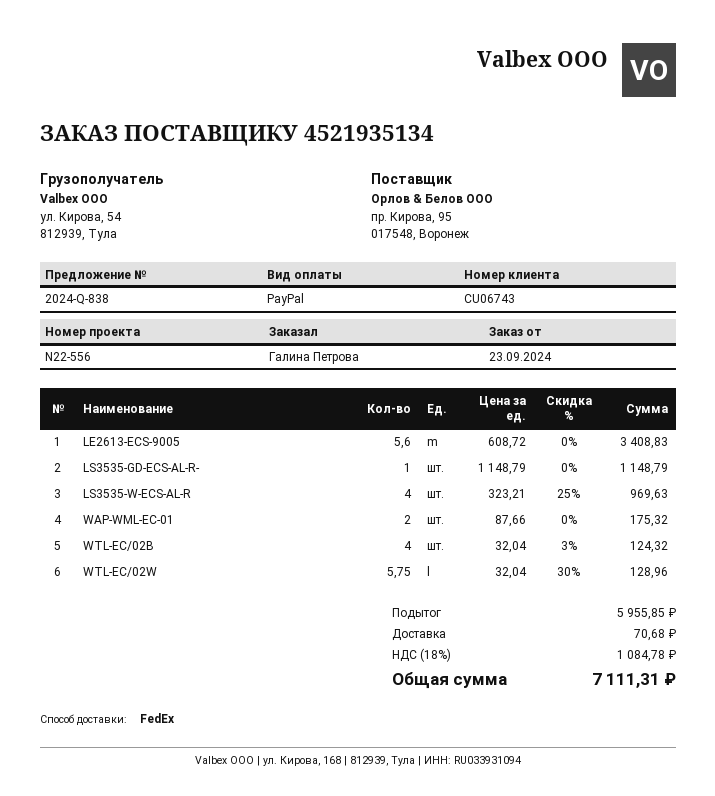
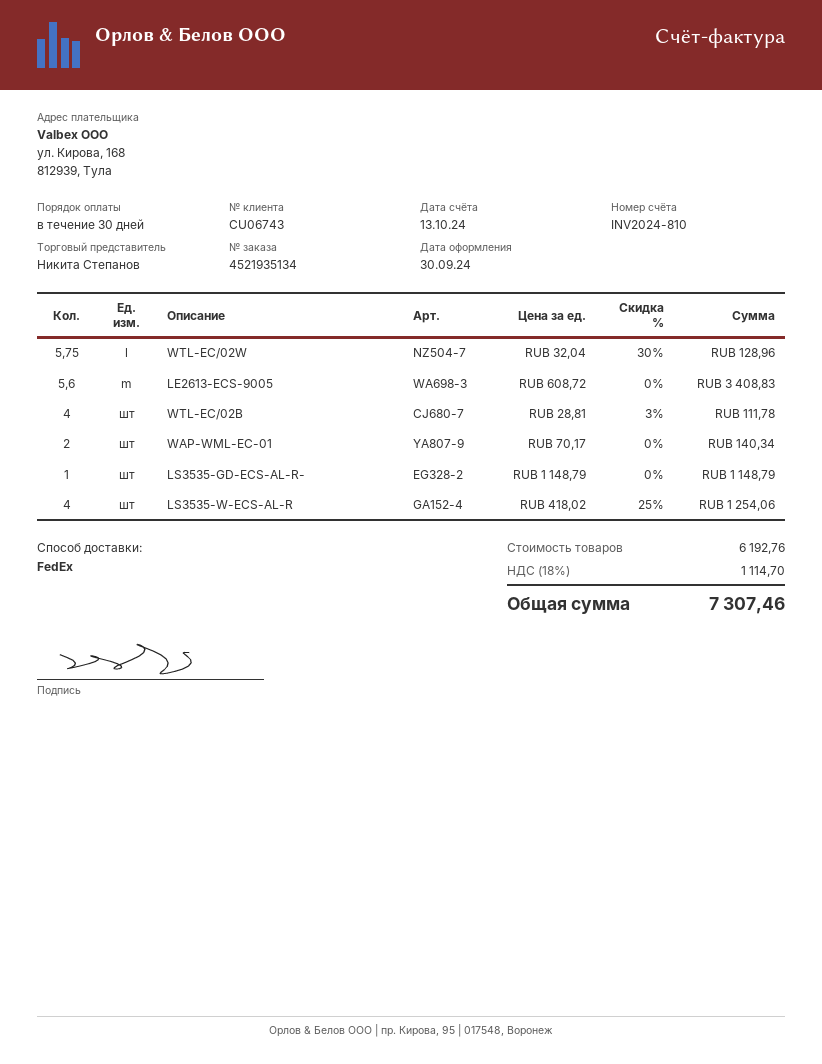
order date: 2024-09-23 -> 2024-09-30
LS3535-W-ECS-AL-R: 4 x 323.21 - 25% = 969.63 -> 4 x 418.02 - 25% = 1254.06
WAP-WML-EC-01: 2 x 87.66 = 175.32 -> 2 x 70.17 = 140.34
WTL-EC/02B: 4 x 32.04 - 3% = 124.32 -> 4 x 28.81 - 3% = 111.78
subtotal: 5955.85 -> 6192.76
shipping: 70.68 -> none
tax: 18% = 1084.78 -> 18% = 1114.70
total: 7111.31 -> 7307.46

